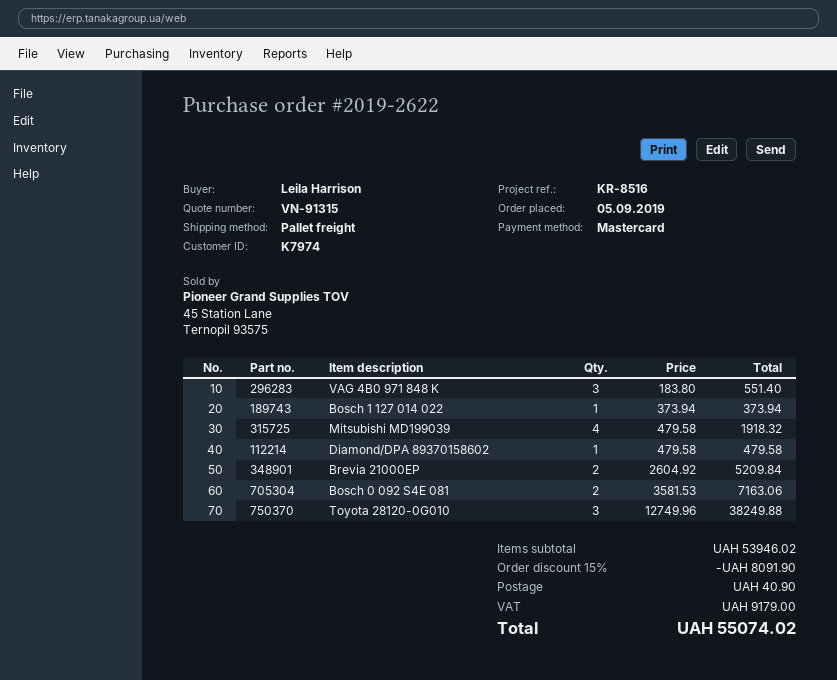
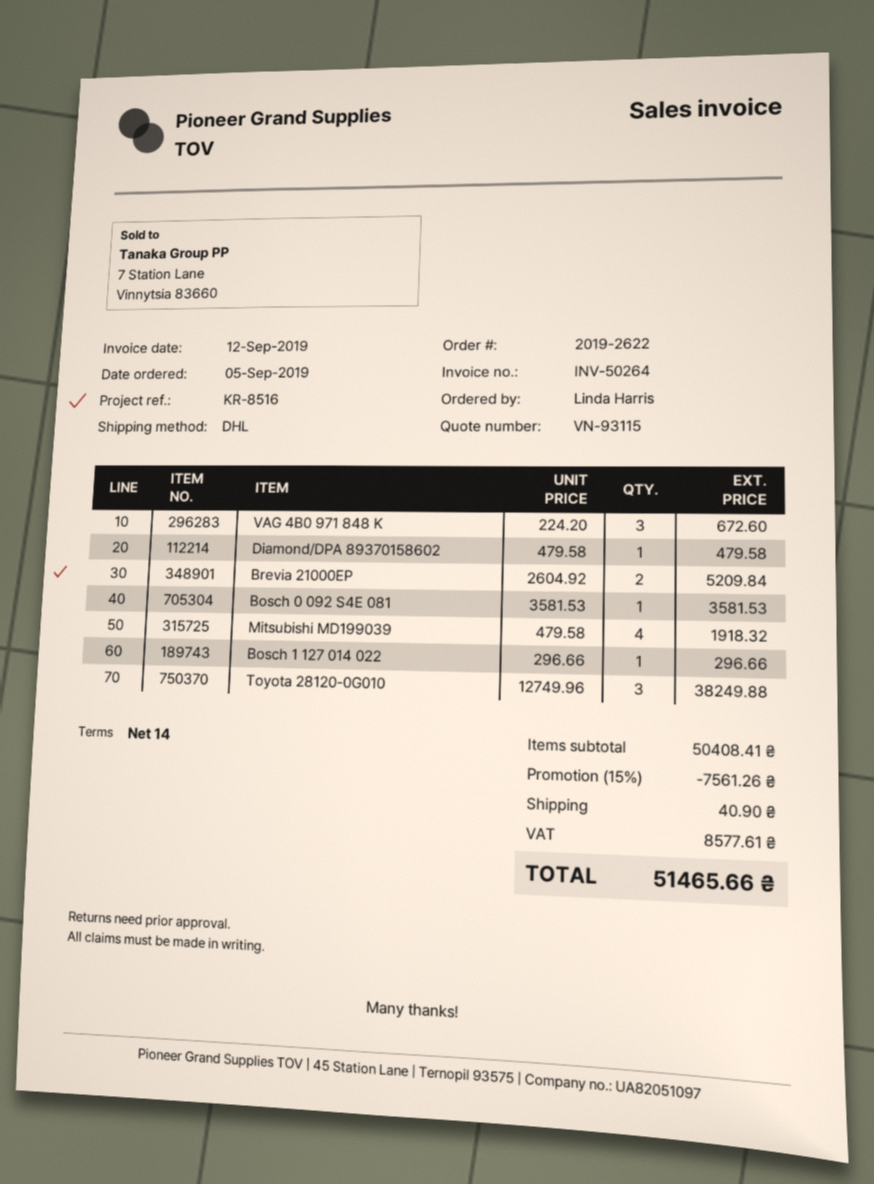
quote number: VN-91315 -> VN-93115
ordered by: Leila Harrison -> Linda Harris
shipping method: pallet freight -> DHL
VAG 4B0 971 848 K: 3 x 183.80 = 551.40 -> 3 x 224.20 = 672.60
Bosch 1 127 014 022: 1 x 373.94 = 373.94 -> 1 x 296.66 = 296.66
Bosch 0 092 S4E 081: 2 x 3581.53 = 7163.06 -> 1 x 3581.53 = 3581.53
subtotal: 53946.02 -> 50408.41
discount: 15% = 8091.90 -> 15% = 7561.26
tax: 9179.00 -> 8577.61
total: 55074.02 -> 51465.66

